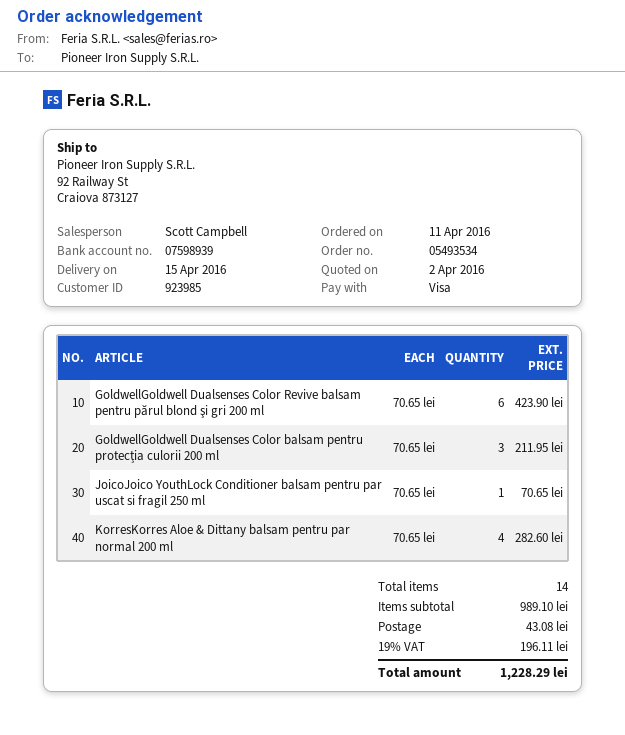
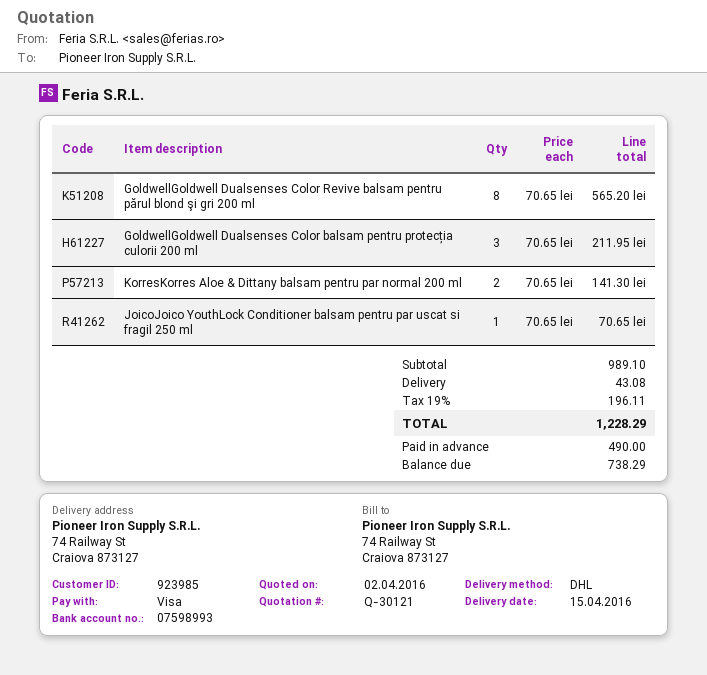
bank account: 07598939 -> 07598993
ship to: 92 Railway St, Craiova 873127 -> 74 Railway St, Craiova 873127
GoldwellGoldwell Dualsenses Color Revive balsam pentru părul blond şi gri 200 ml: 6 x 70.65 = 423.90 -> 8 x 70.65 = 565.20
KorresKorres Aloe & Dittany balsam pentru par normal 200 ml: 4 x 70.65 = 282.60 -> 2 x 70.65 = 141.30

